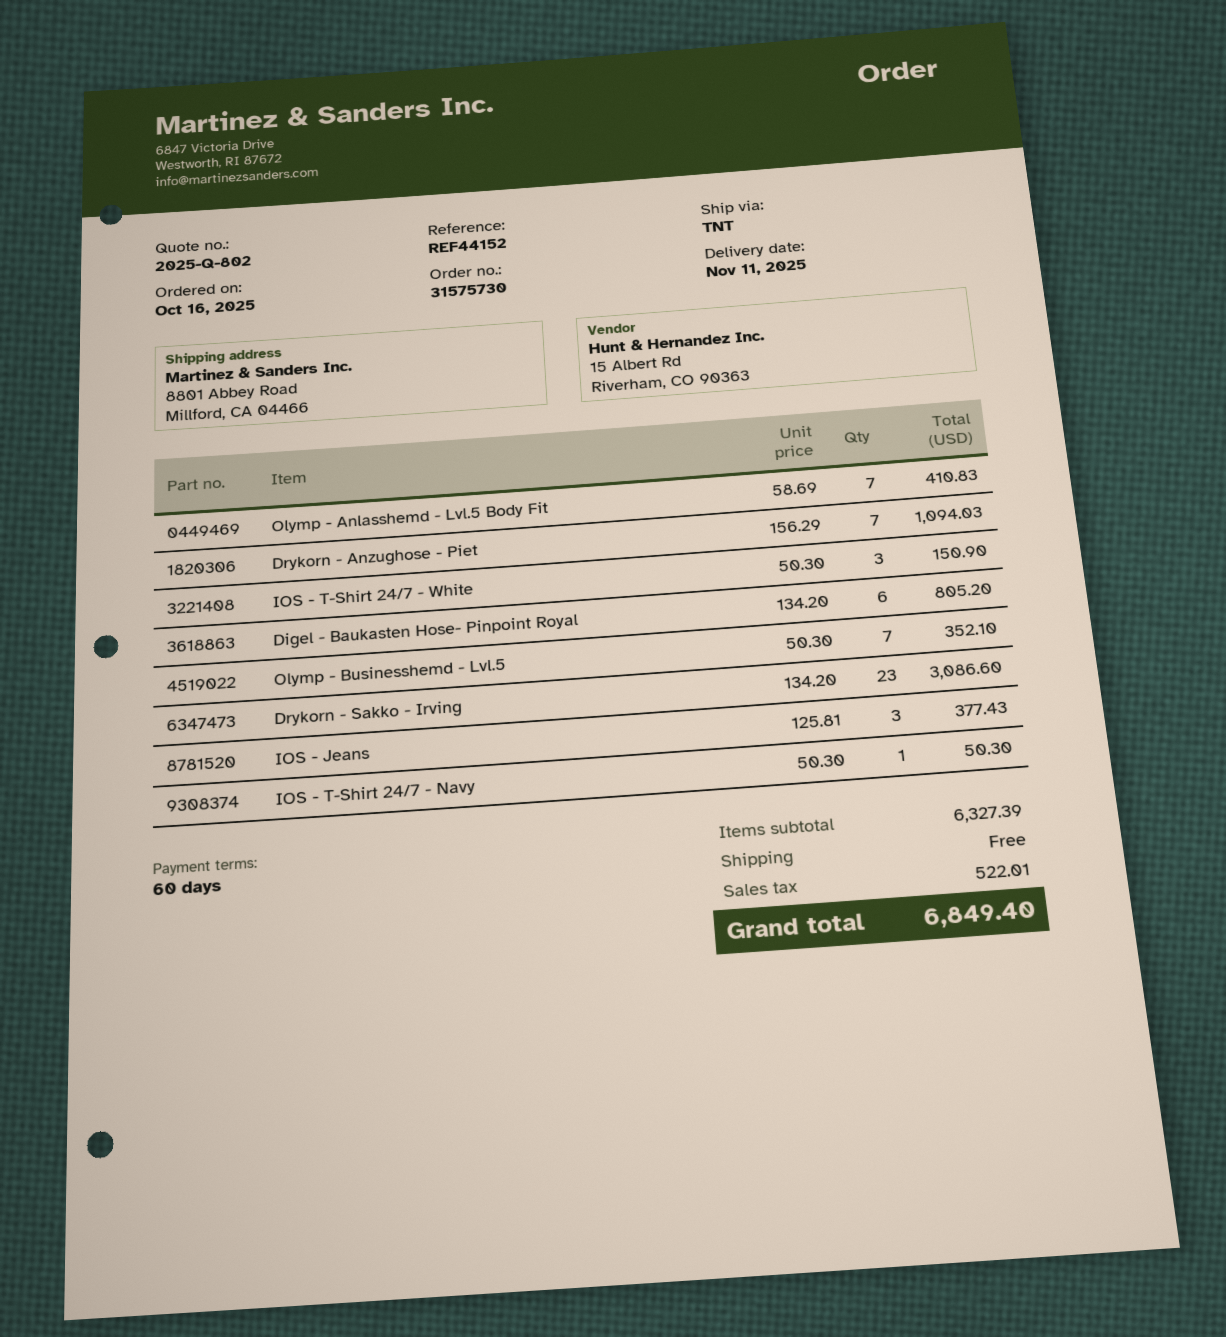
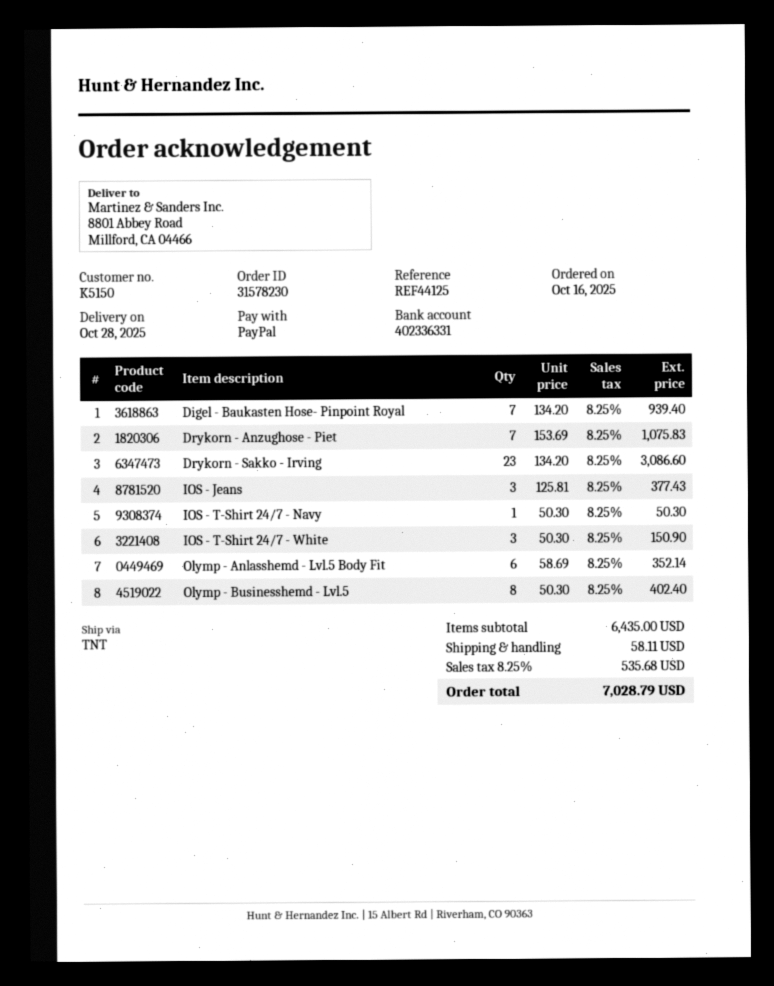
order number: 31575730 -> 31578230
delivery date: 2025-11-11 -> 2025-10-28
reference: REF44152 -> REF44125
Olymp - Anlasshemd - Lvl.5 Body Fit: 7 x 58.69 = 410.83 -> 6 x 58.69 = 352.14
Drykorn - Anzughose - Piet: 7 x 156.29 = 1094.03 -> 7 x 153.69 = 1075.83
Digel - Baukasten Hose- Pinpoint Royal: 6 x 134.20 = 805.20 -> 7 x 134.20 = 939.40
Olymp - Businesshemd - Lvl.5: 7 x 50.30 = 352.10 -> 8 x 50.30 = 402.40
subtotal: 6327.39 -> 6435.00
shipping: 0.00 -> 58.11
tax: 522.01 -> 535.68
total: 6849.40 -> 7028.79

